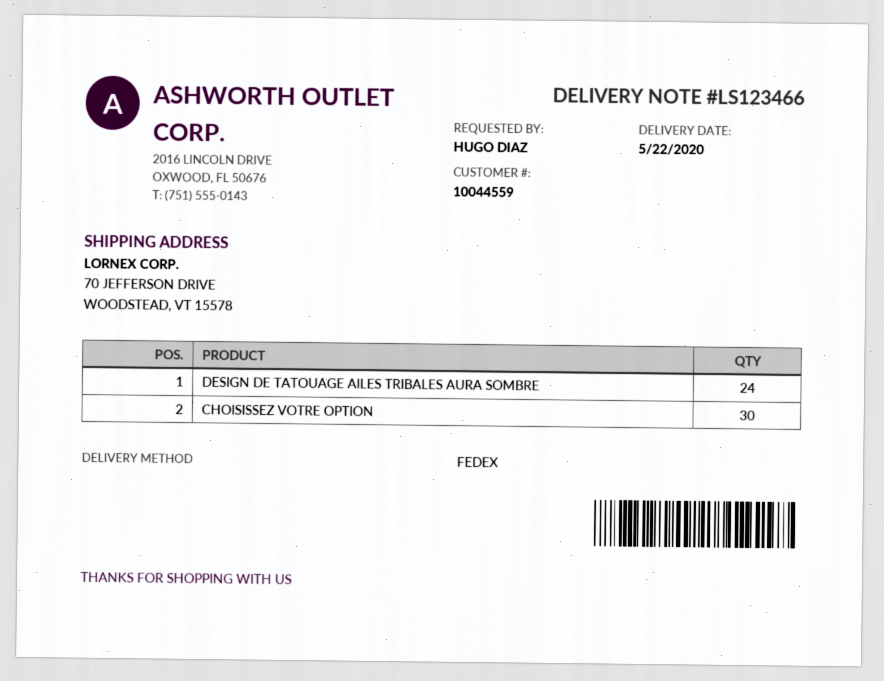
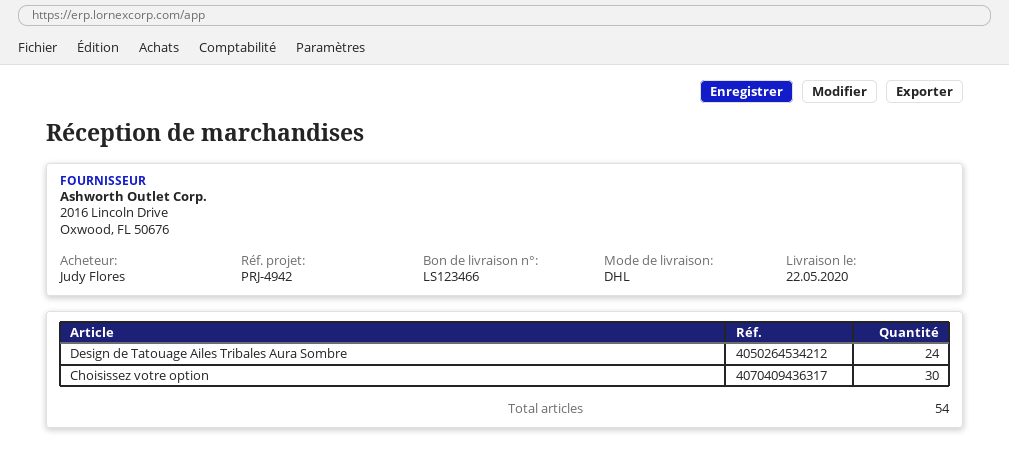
ordered by: HUGO DIAZ -> Judy Flores
shipping method: FedEx -> DHL

